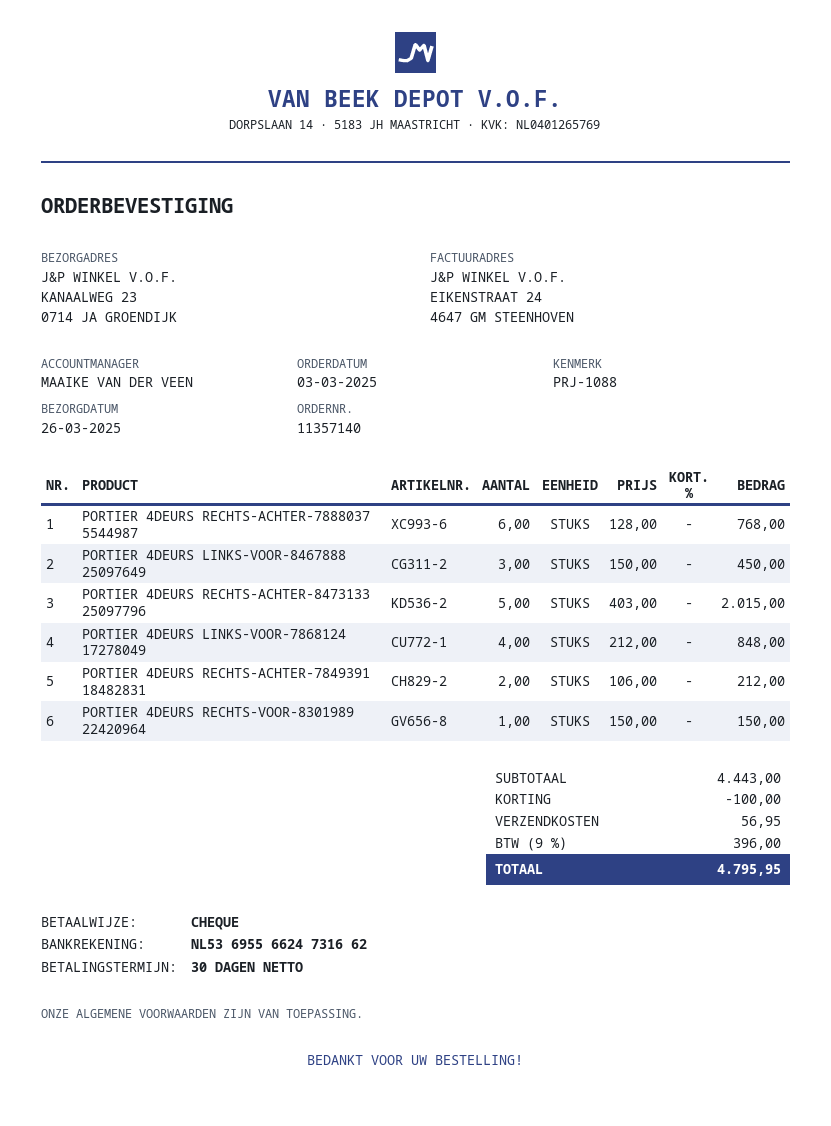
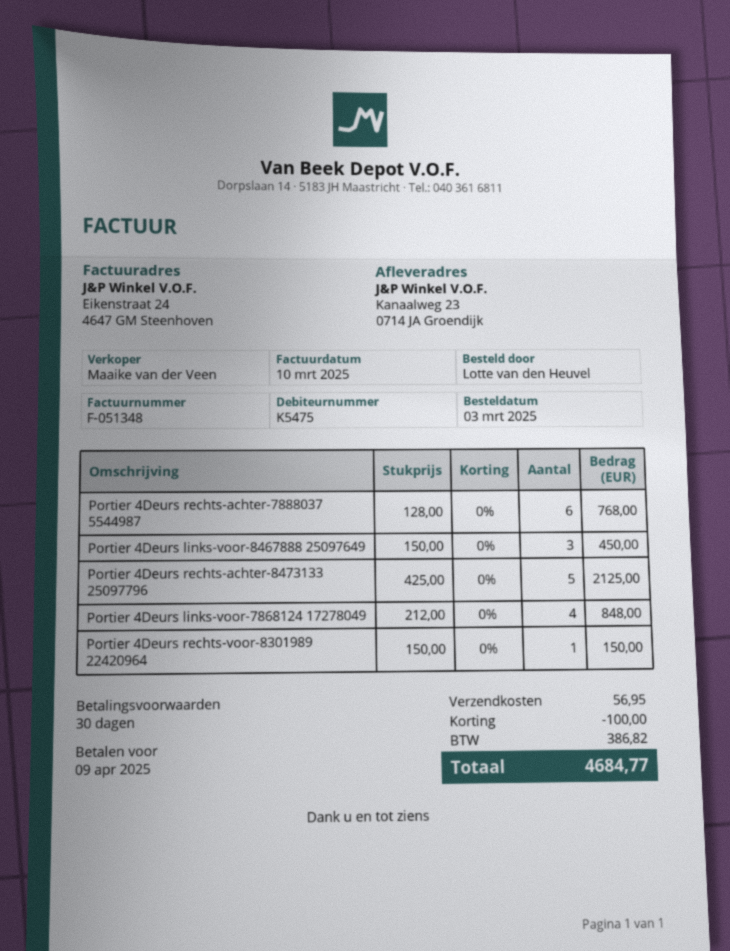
PORTIER 4DEURS RECHTS-ACHTER-8473133 25097796: 5 x 403.00 = 2015.00 -> 5 x 425.00 = 2125.00
PORTIER 4DEURS RECHTS-ACHTER-7849391 18482831: 2 x 106.00 = 212.00 -> none
tax: 396.00 -> 386.82
total: 4795.95 -> 4684.77

